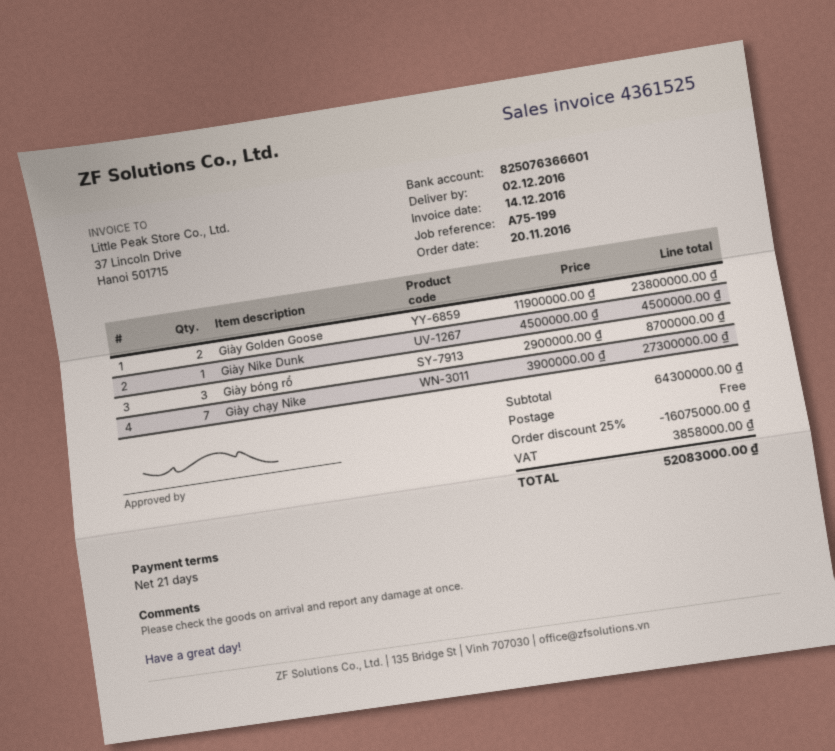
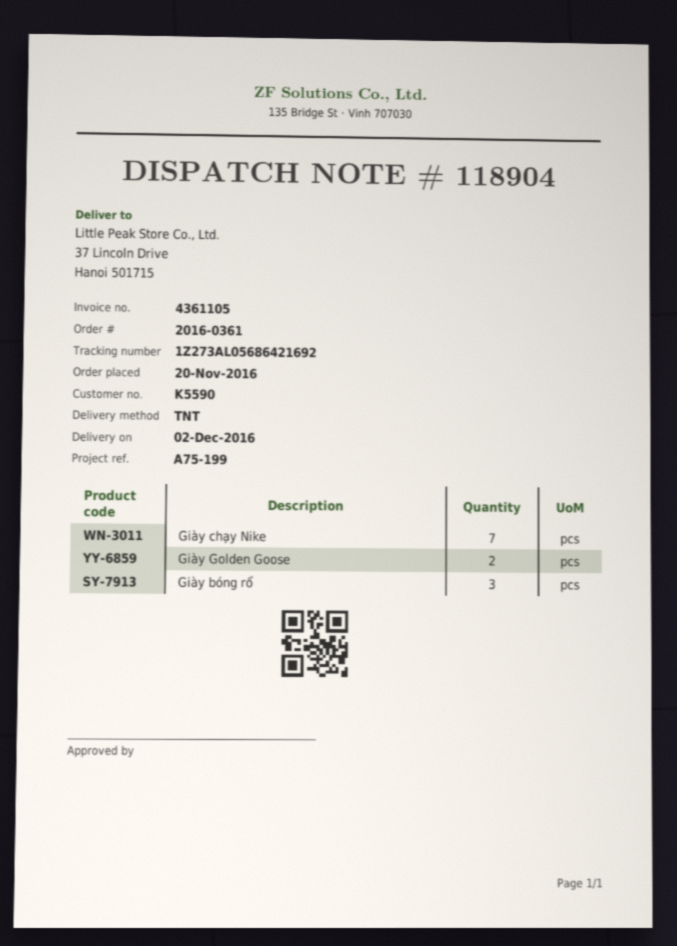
invoice number: 4361525 -> 4361105
Giày Nike Dunk: 1 -> none

